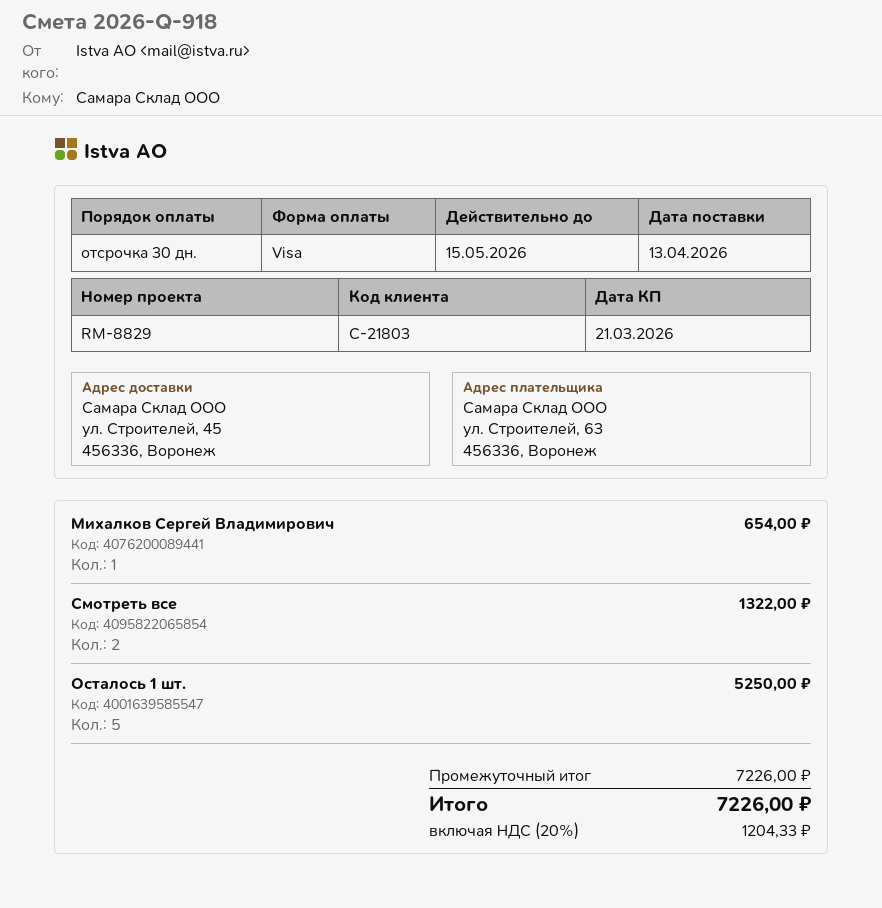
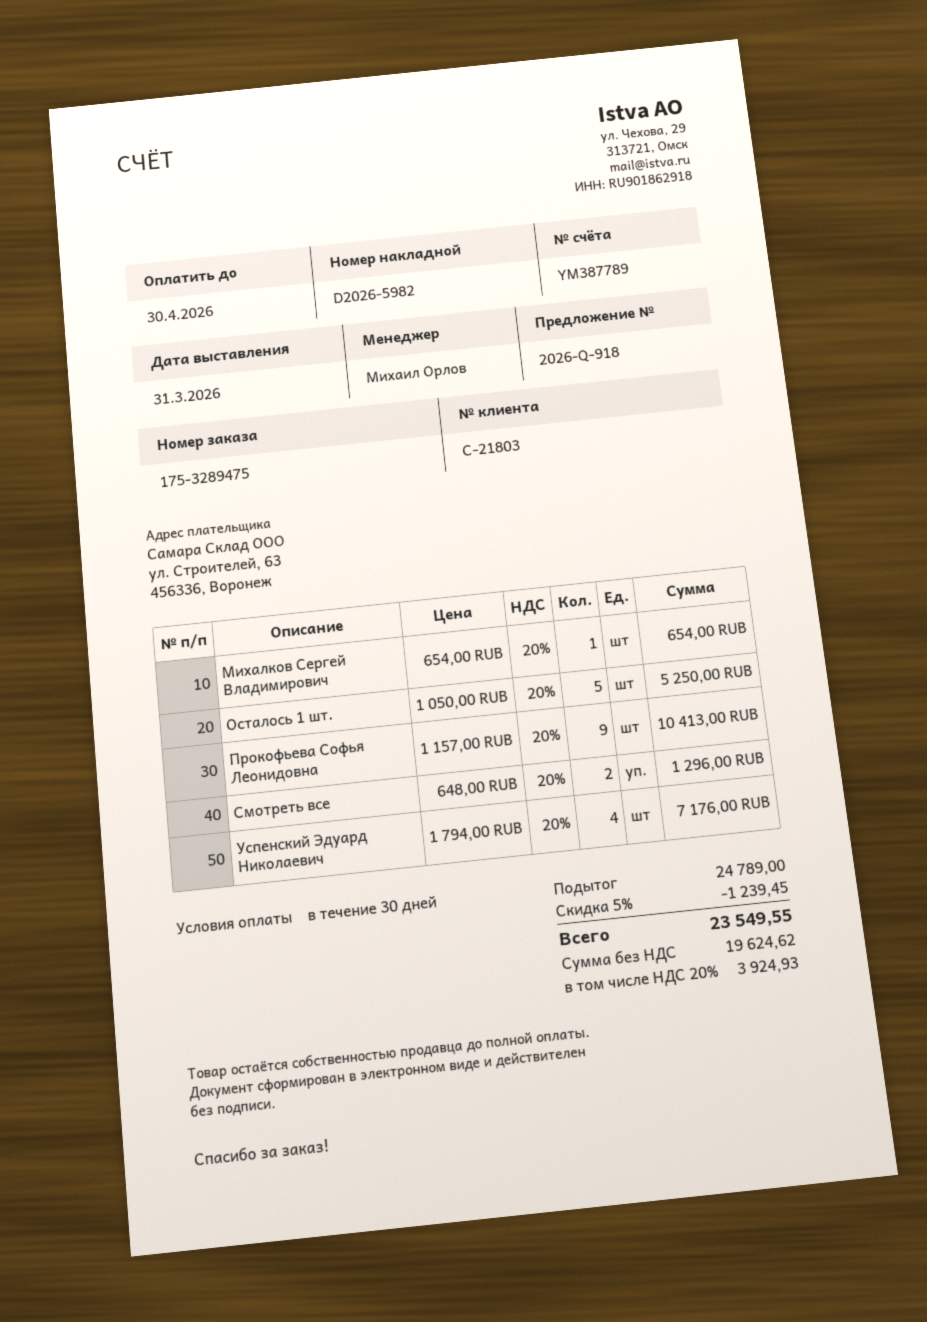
Смотреть все: 2 for 1322.00 -> 2 for 1296.00
Прокофьева Софья Леонидовна: none -> 9 for 10413.00
Успенский Эдуард Николаевич: none -> 4 for 7176.00
subtotal: 7226.00 -> 24789.00
discount: none -> 5% = 1239.45
tax: 20% = 1204.33 -> 20% = 3924.93
total: 7226.00 -> 23549.55

